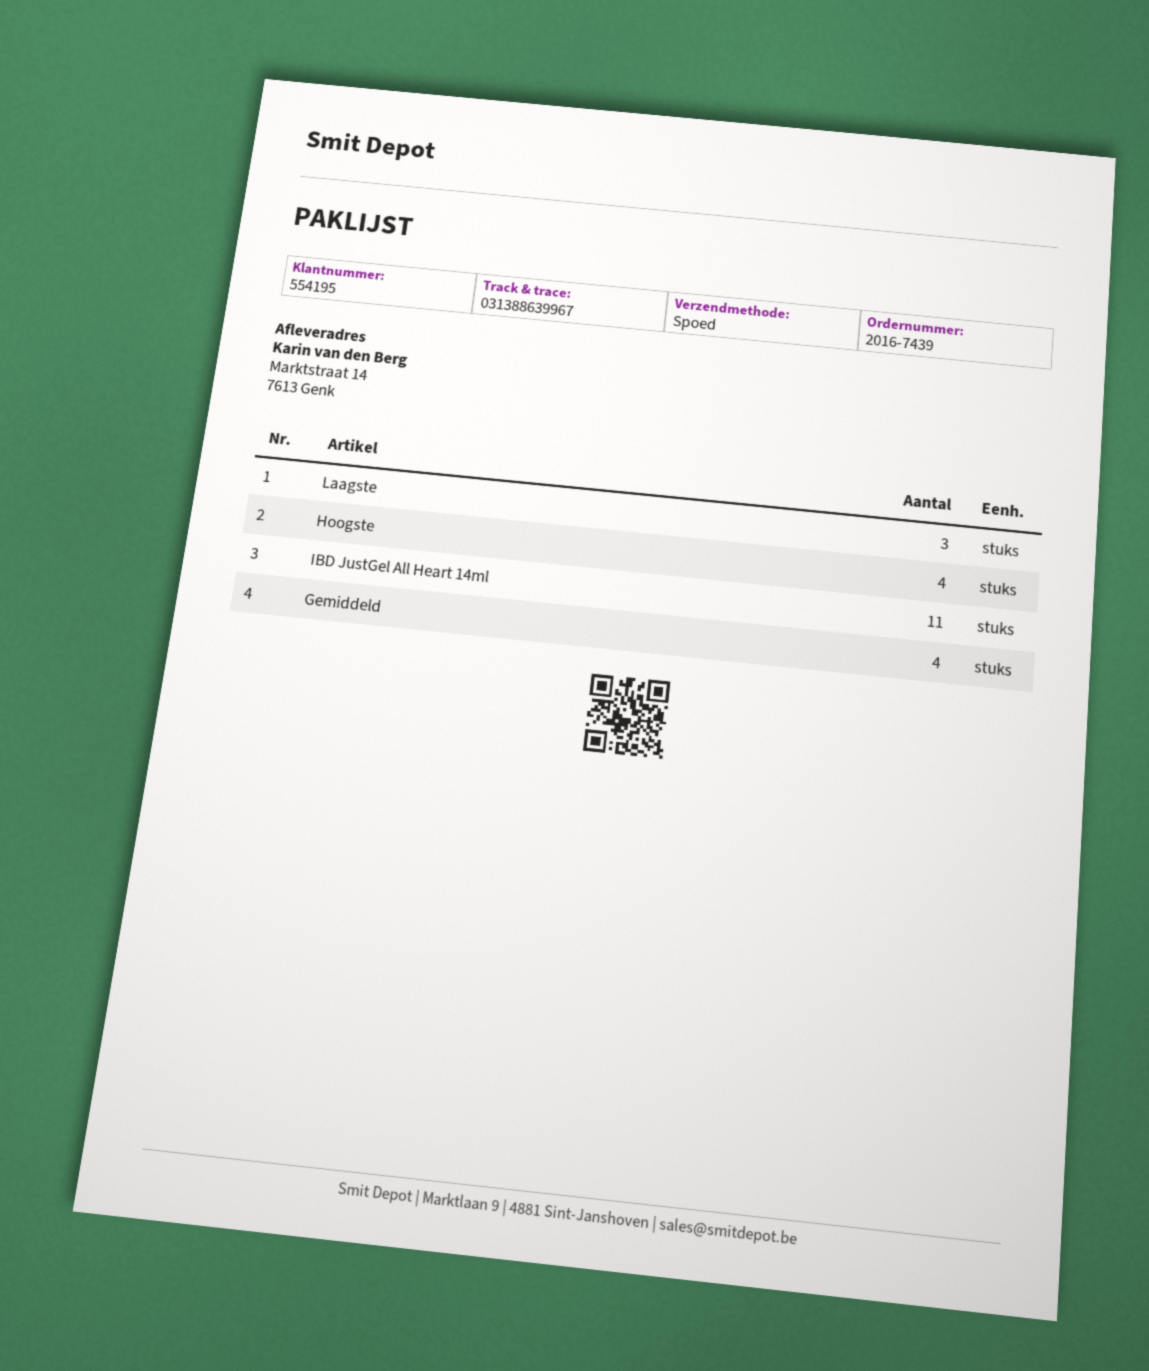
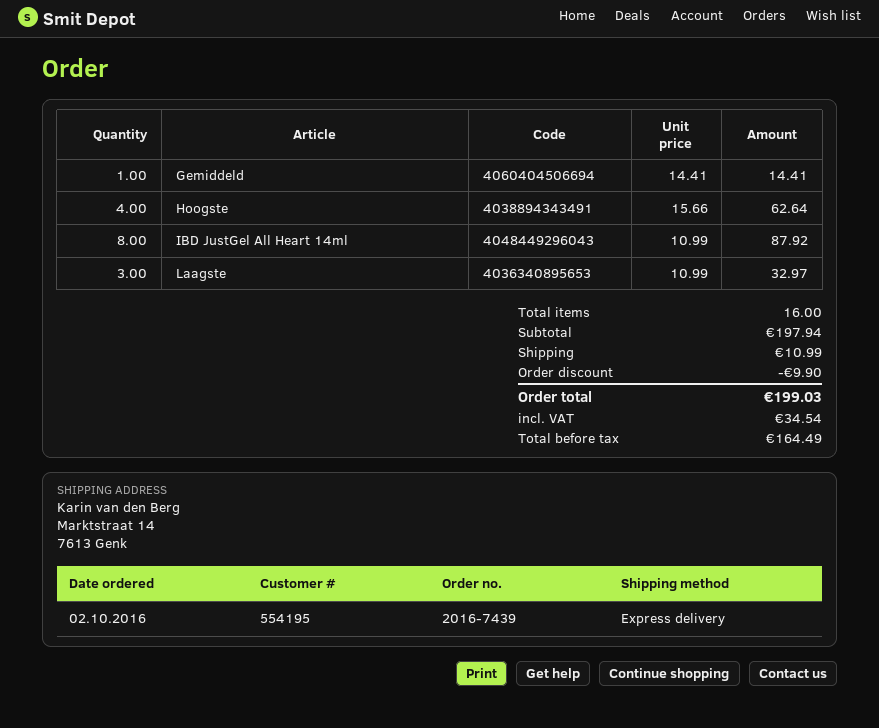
IBD JustGel All Heart 14ml: 11 -> 8
Gemiddeld: 4 -> 1

